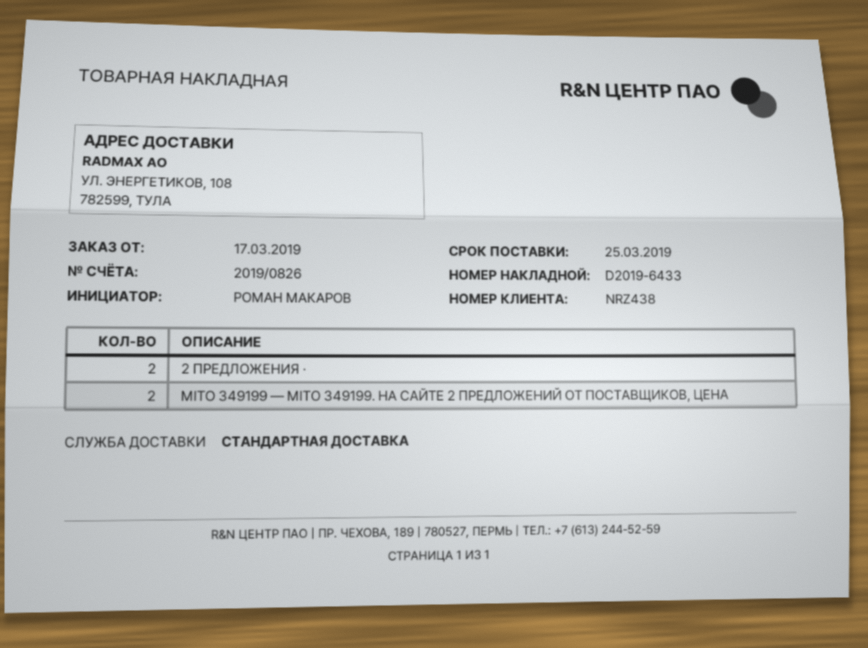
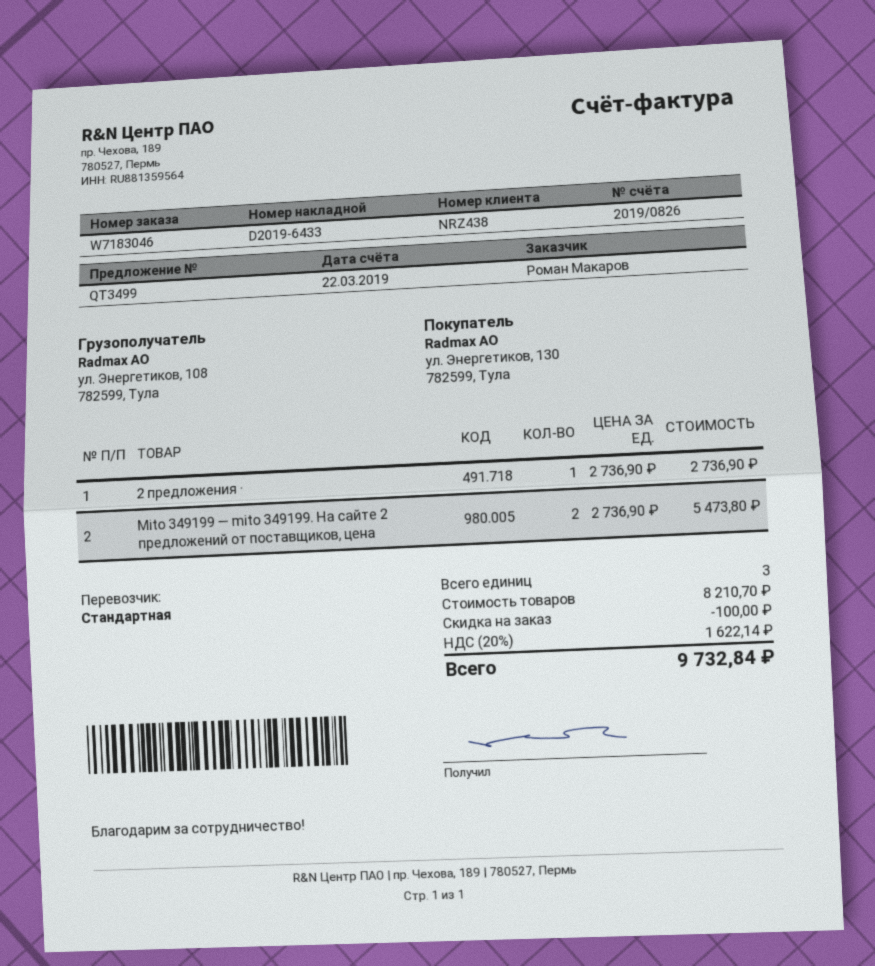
2 ПРЕДЛОЖЕНИЯ ·: 2 -> 1

